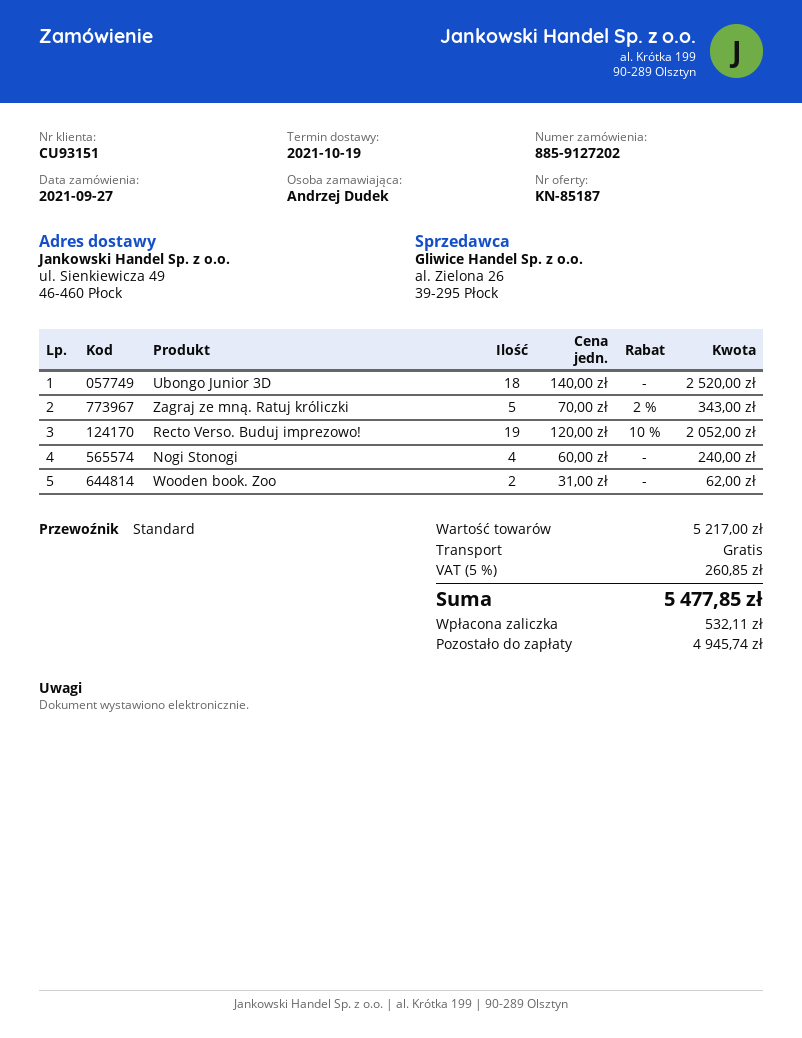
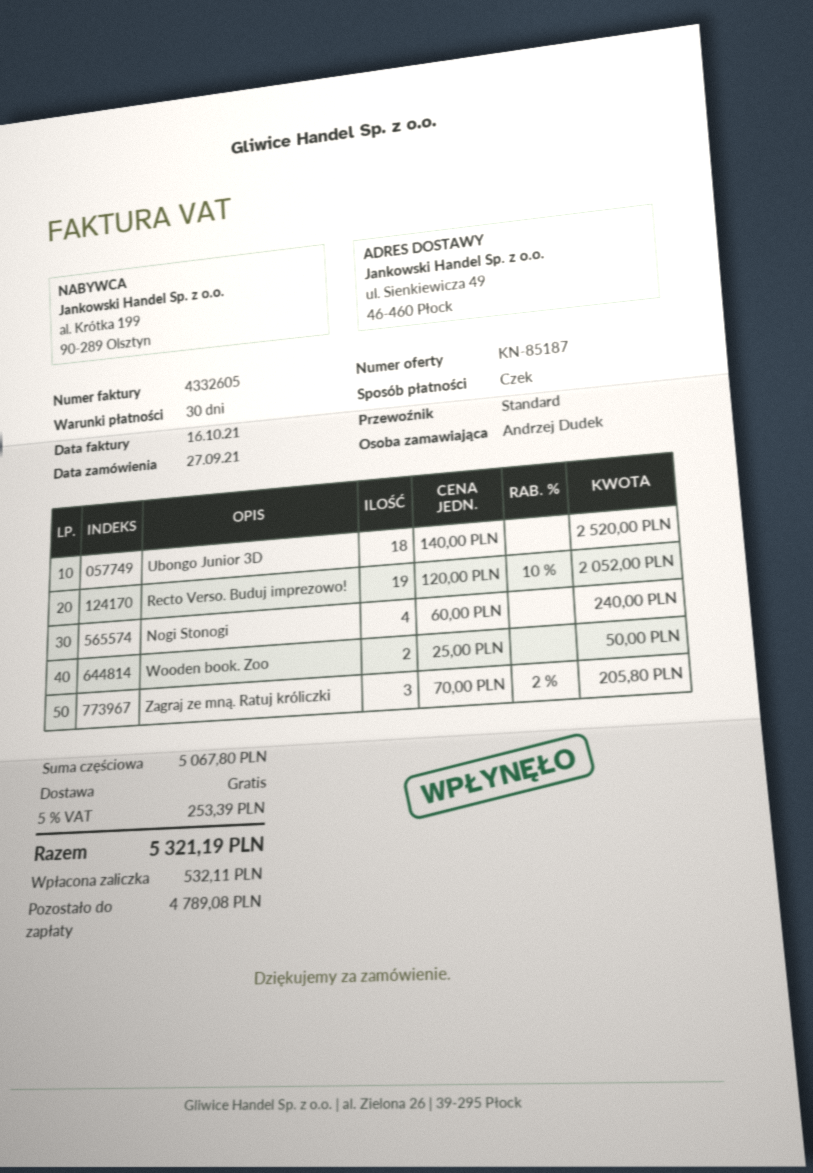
Zagraj ze mną. Ratuj króliczki: 5 x 70.00 - 2% = 343.00 -> 3 x 70.00 - 2% = 205.80
Wooden book. Zoo: 2 x 31.00 = 62.00 -> 2 x 25.00 = 50.00
subtotal: 5217.00 -> 5067.80
tax: 5% = 260.85 -> 5% = 253.39
total: 5477.85 -> 5321.19
balance: 4945.74 -> 4789.08

